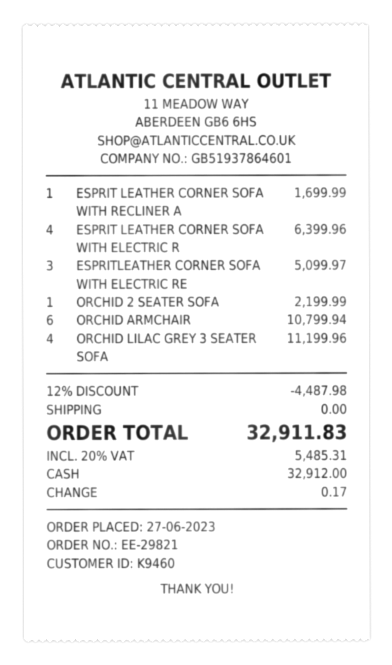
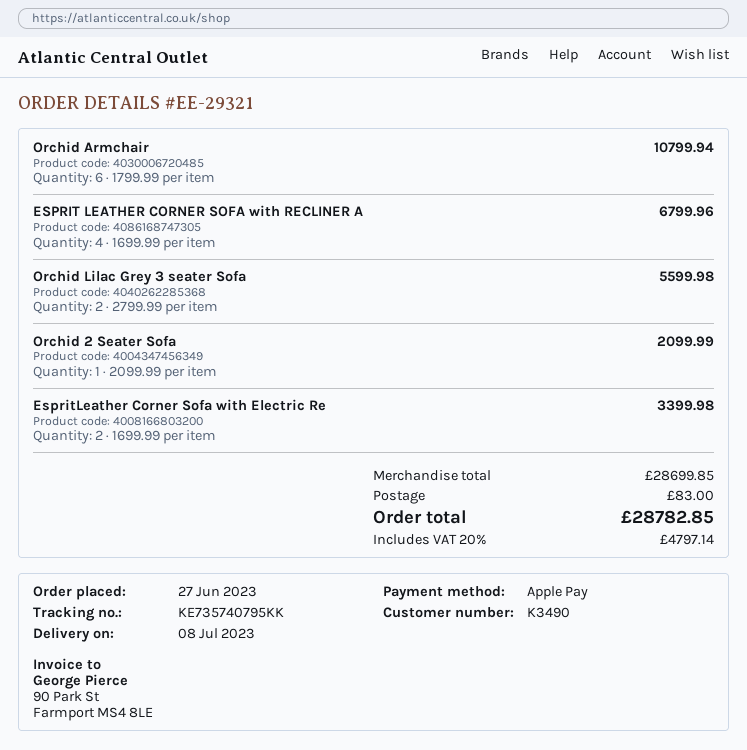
order number: EE-29821 -> EE-29321
customer number: K9460 -> K3490
payment method: cash -> Apple Pay
ESPRIT LEATHER CORNER SOFA WITH RECLINER A: 1 for 1699.99 -> 4 for 6799.96
ESPRIT LEATHER CORNER SOFA WITH ELECTRIC R: 4 for 6399.96 -> none
ESPRITLEATHER CORNER SOFA WITH ELECTRIC RE: 3 for 5099.97 -> 2 for 3399.98
ORCHID 2 SEATER SOFA: 1 for 2199.99 -> 1 for 2099.99
ORCHID LILAC GREY 3 SEATER SOFA: 4 for 11199.96 -> 2 for 5599.98
discount: 12% = 4487.98 -> none
shipping: 0.00 -> 83.00
tax: 20% = 5485.31 -> 20% = 4797.14
total: 32911.83 -> 28782.85

